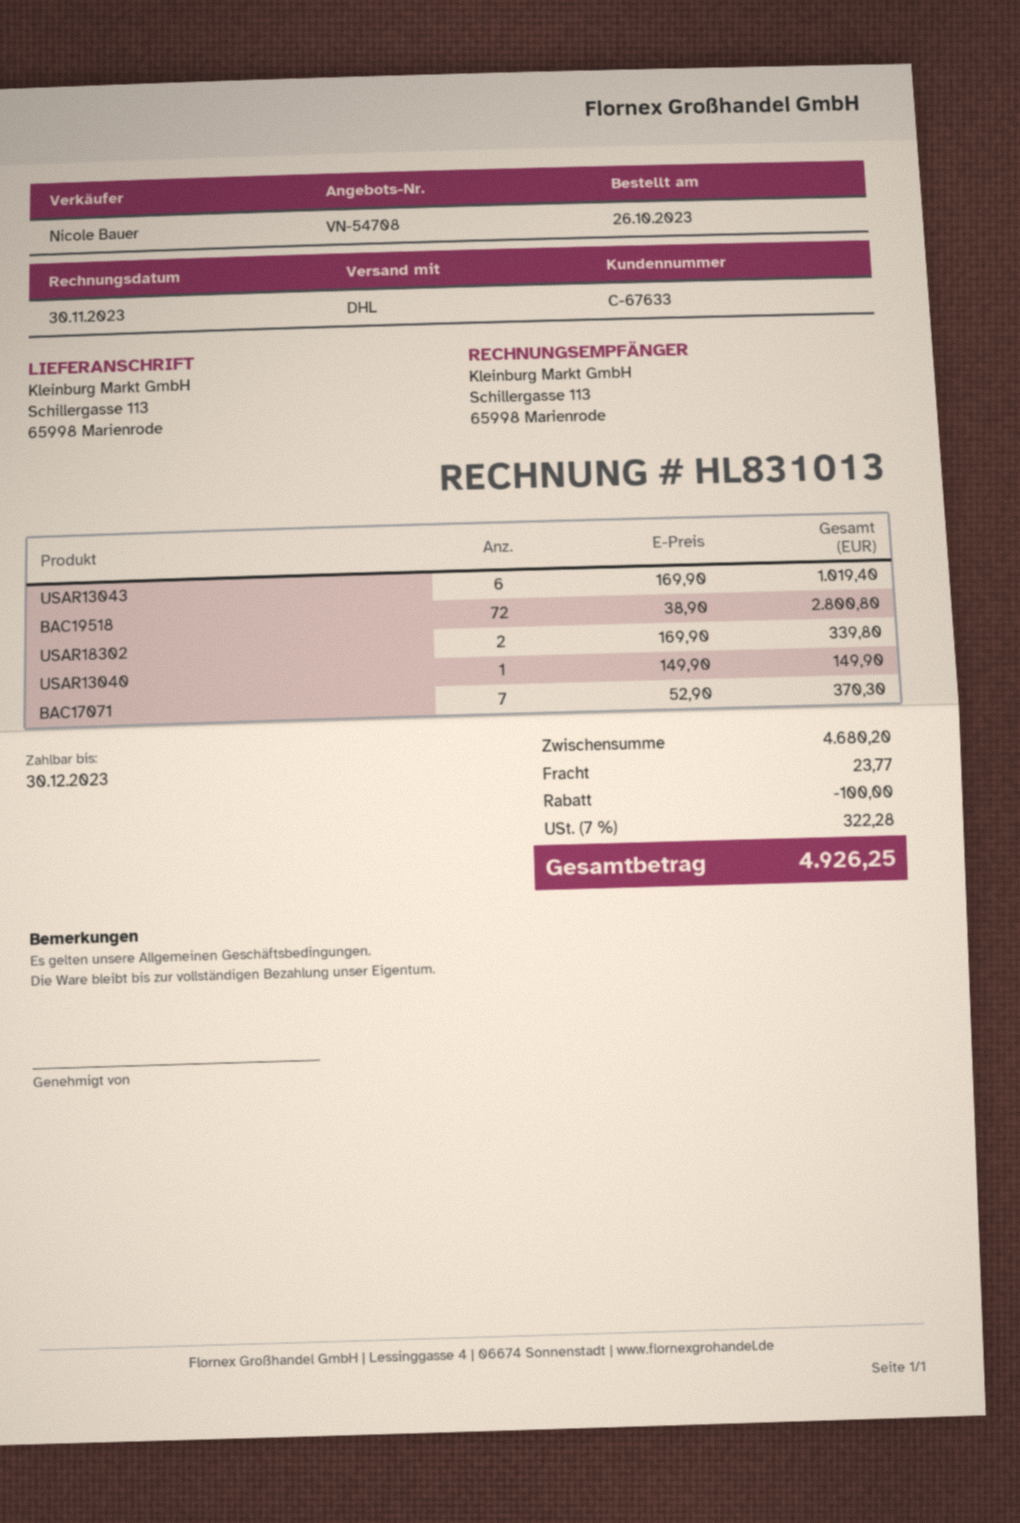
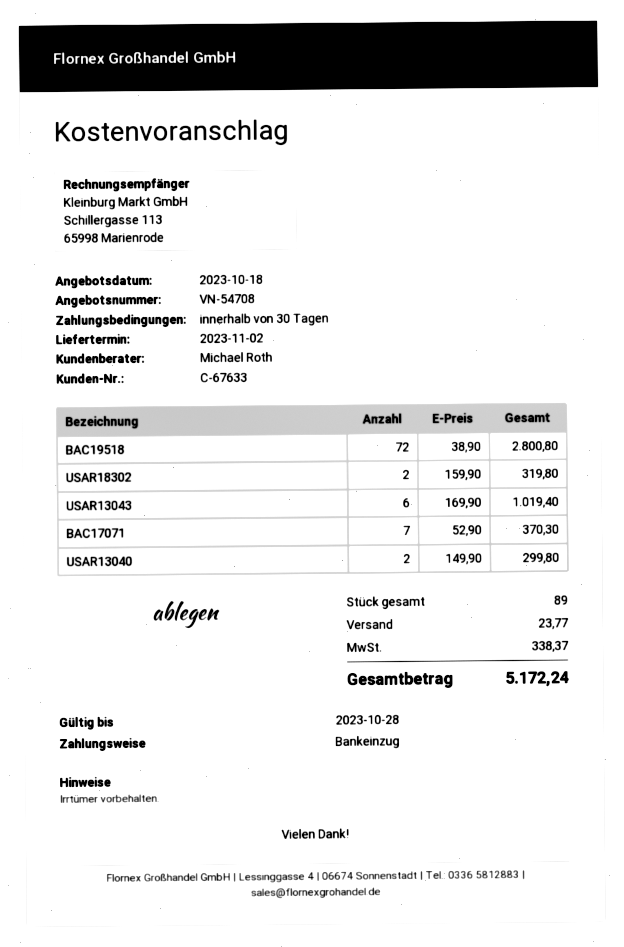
sales rep: Nicole Bauer -> Michael Roth
USAR18302: 2 x 169.90 = 339.80 -> 2 x 159.90 = 319.80
USAR13040: 1 x 149.90 = 149.90 -> 2 x 149.90 = 299.80
discount: 100.00 -> none
tax: 322.28 -> 338.37
total: 4926.25 -> 5172.24

